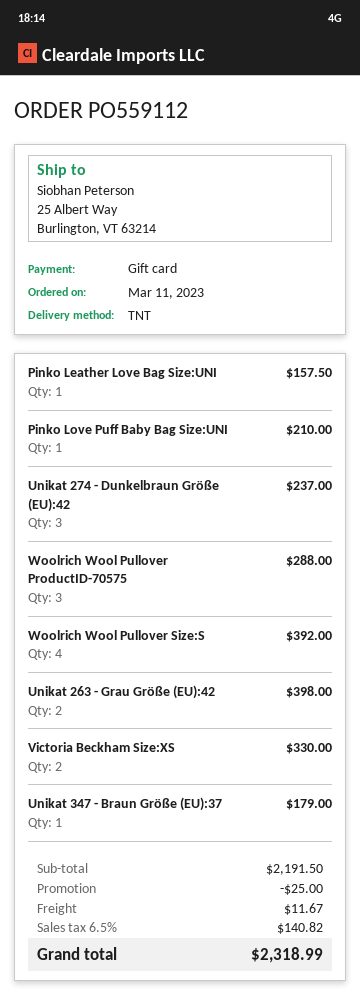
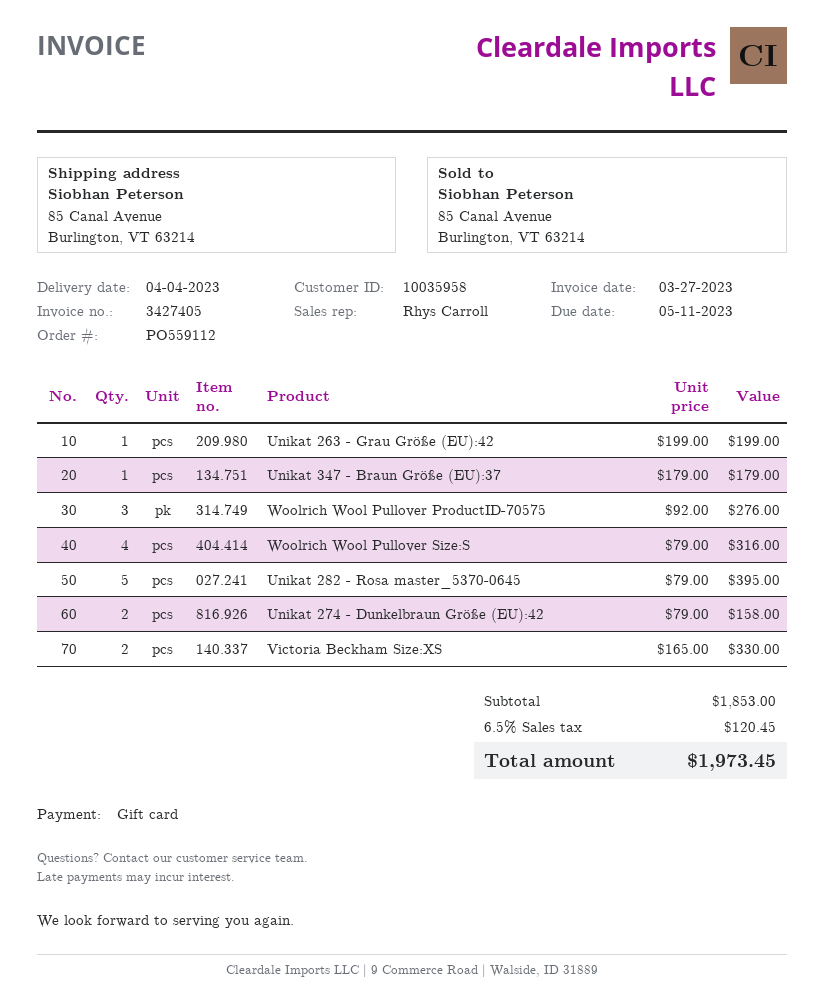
ship to: 25 Albert Way, Burlington, VT 63214 -> 85 Canal Avenue, Burlington, VT 63214
Pinko Leather Love Bag Size:UNI: 1 for 157.50 -> none
Pinko Love Puff Baby Bag Size:UNI: 1 for 210.00 -> none
Unikat 274 - Dunkelbraun Größe (EU):42: 3 for 237.00 -> 2 for 158.00
Woolrich Wool Pullover ProductID-70575: 3 for 288.00 -> 3 for 276.00
Woolrich Wool Pullover Size:S: 4 for 392.00 -> 4 for 316.00
Unikat 263 - Grau Größe (EU):42: 2 for 398.00 -> 1 for 199.00
Unikat 282 - Rosa master_5370-0645: none -> 5 for 395.00
subtotal: 2191.50 -> 1853.00
discount: 25.00 -> none
shipping: 11.67 -> none
tax: 6.5% = 140.82 -> 6.5% = 120.45
total: 2318.99 -> 1973.45

